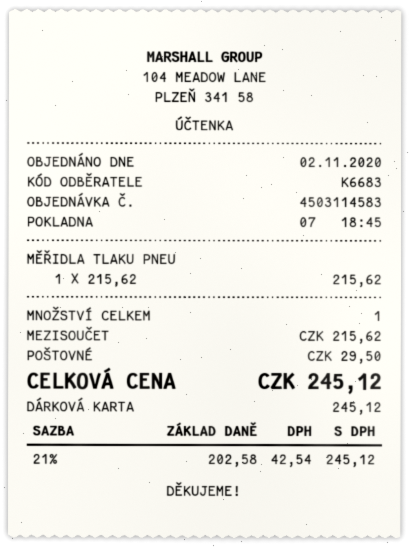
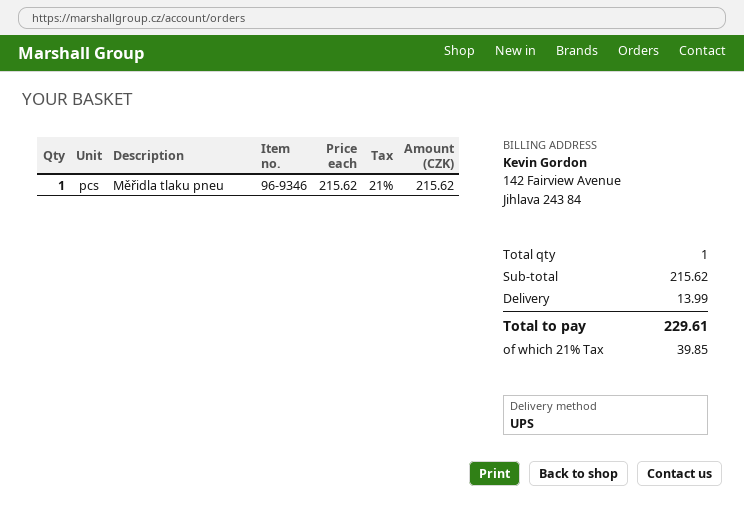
shipping: 29.50 -> 13.99
tax: 21% = 42.54 -> 21% = 39.85
total: 245.12 -> 229.61

